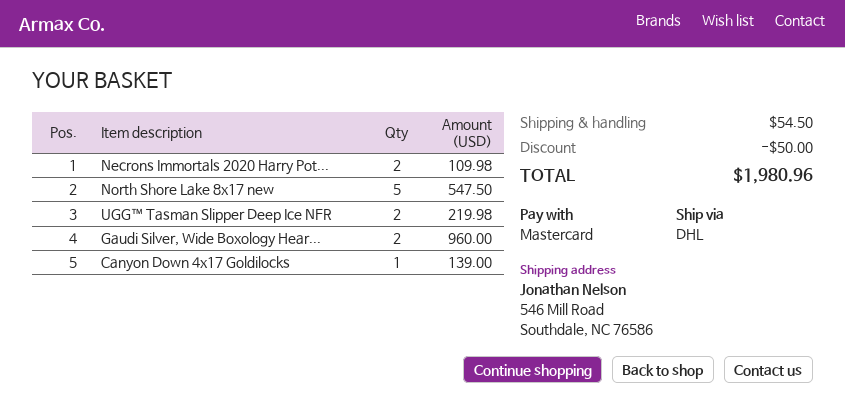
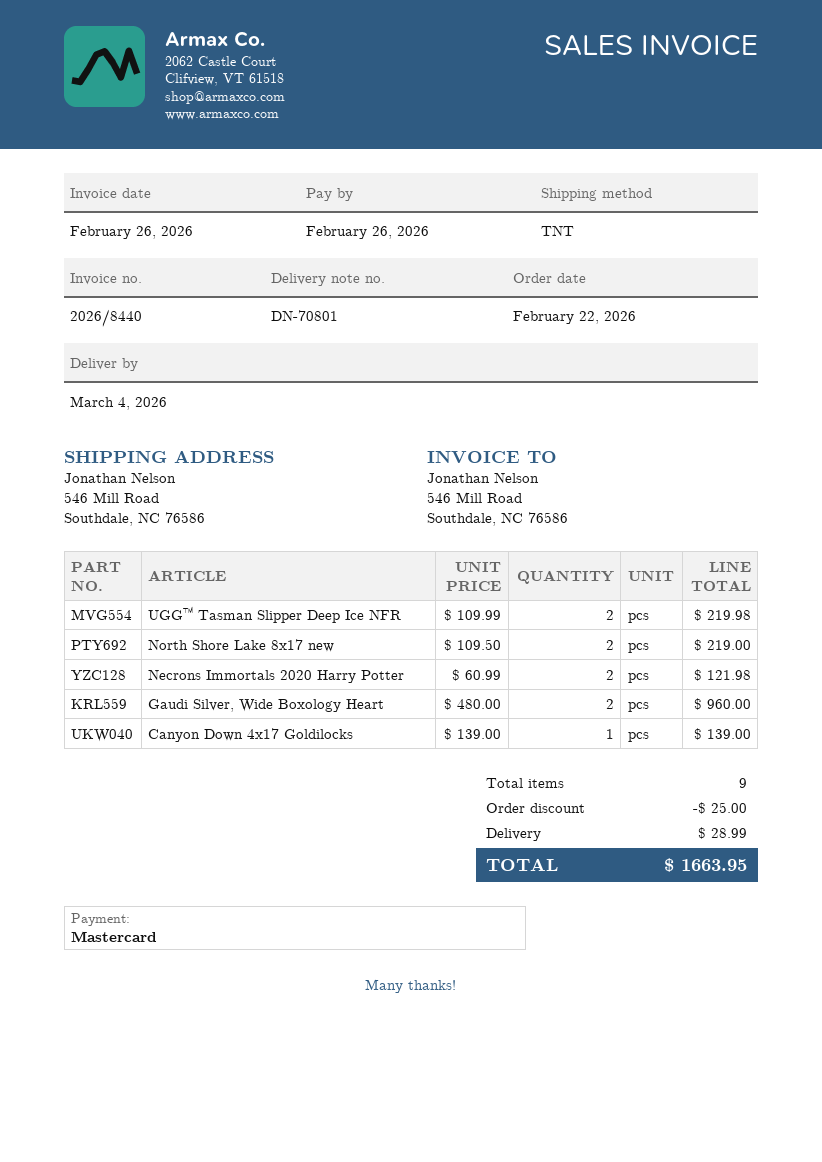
shipping method: DHL -> TNT
Necrons Immortals 2020 Harry Pot...: 2 for 109.98 -> 2 for 121.98
North Shore Lake 8x17 new: 5 for 547.50 -> 2 for 219.00
discount: 50.00 -> 25.00
shipping: 54.50 -> 28.99
total: 1980.96 -> 1663.95

